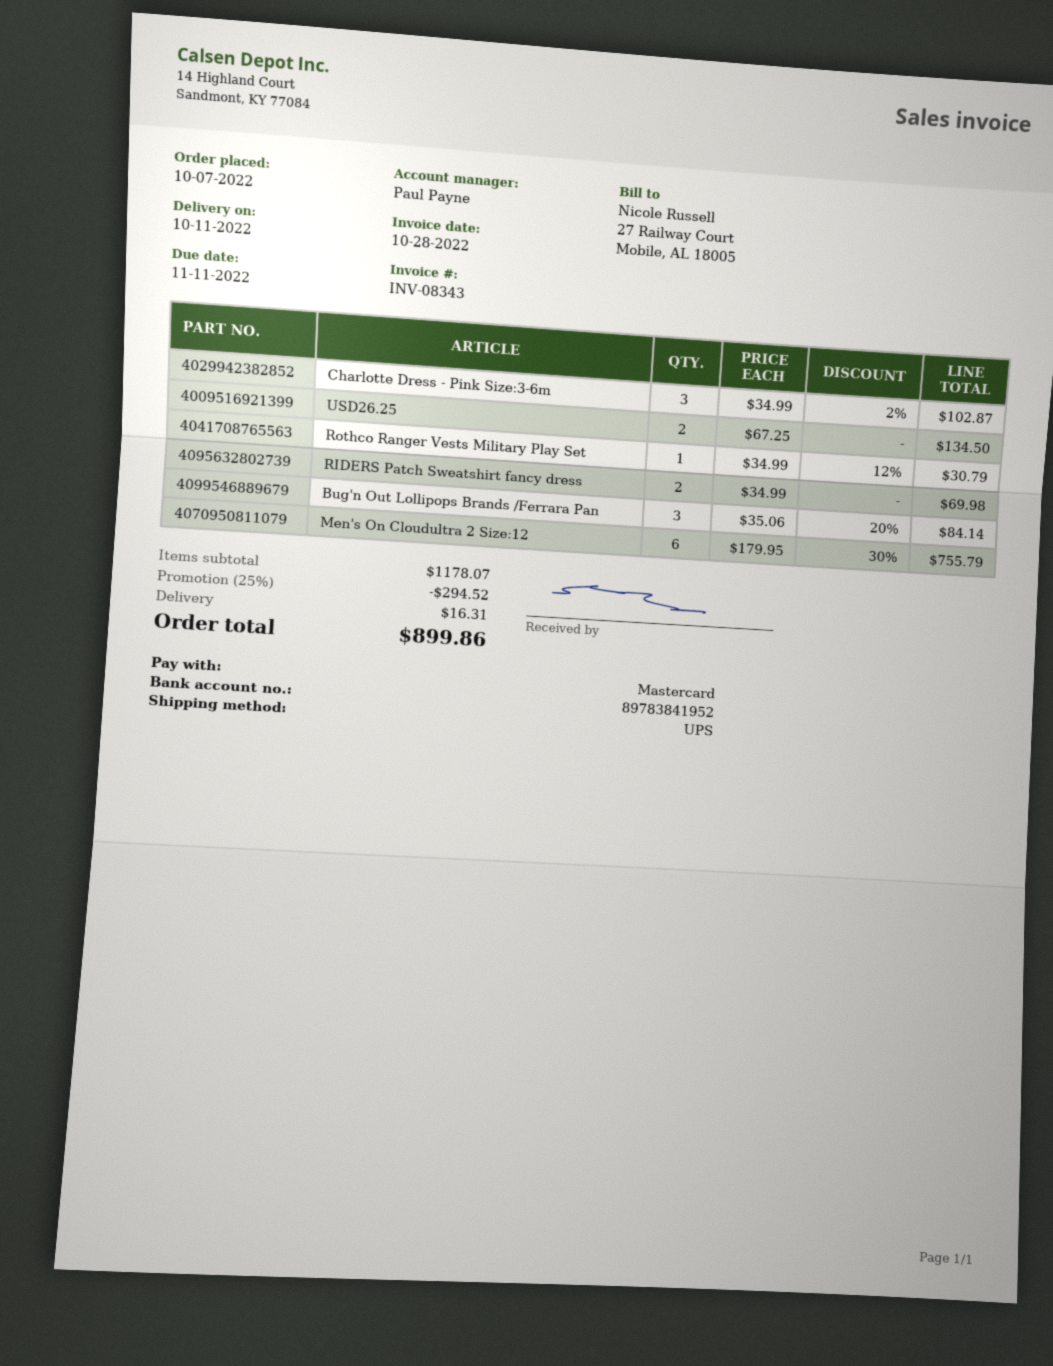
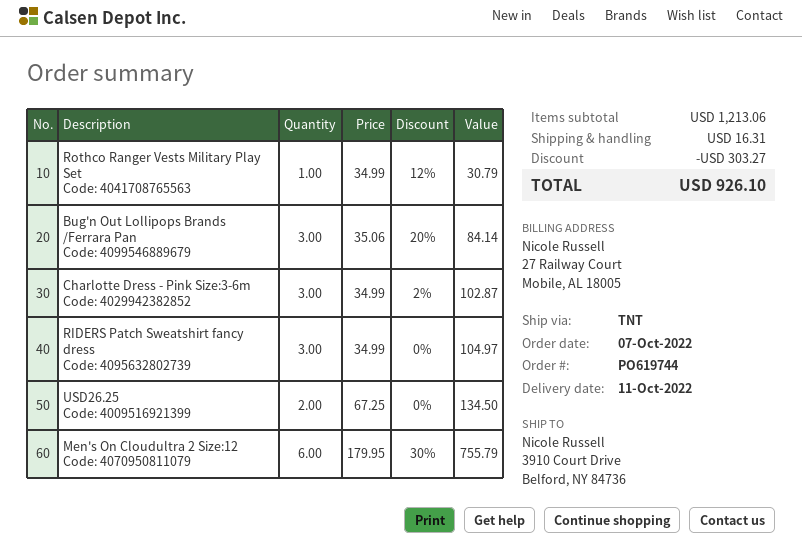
shipping method: UPS -> TNT
RIDERS Patch Sweatshirt fancy dress: 2 x 34.99 = 69.98 -> 3 x 34.99 = 104.97
subtotal: 1178.07 -> 1213.06
discount: 294.52 -> 303.27
total: 899.86 -> 926.10

